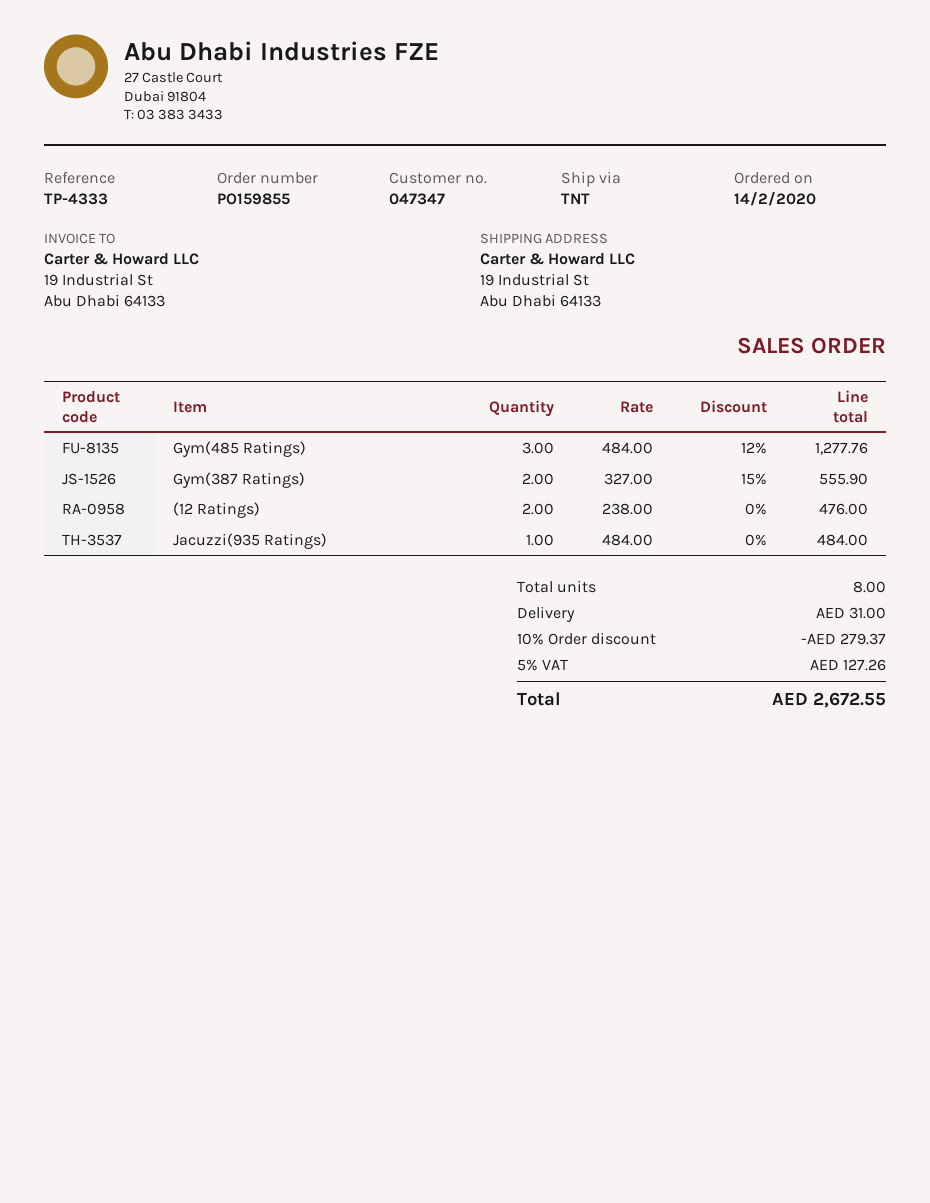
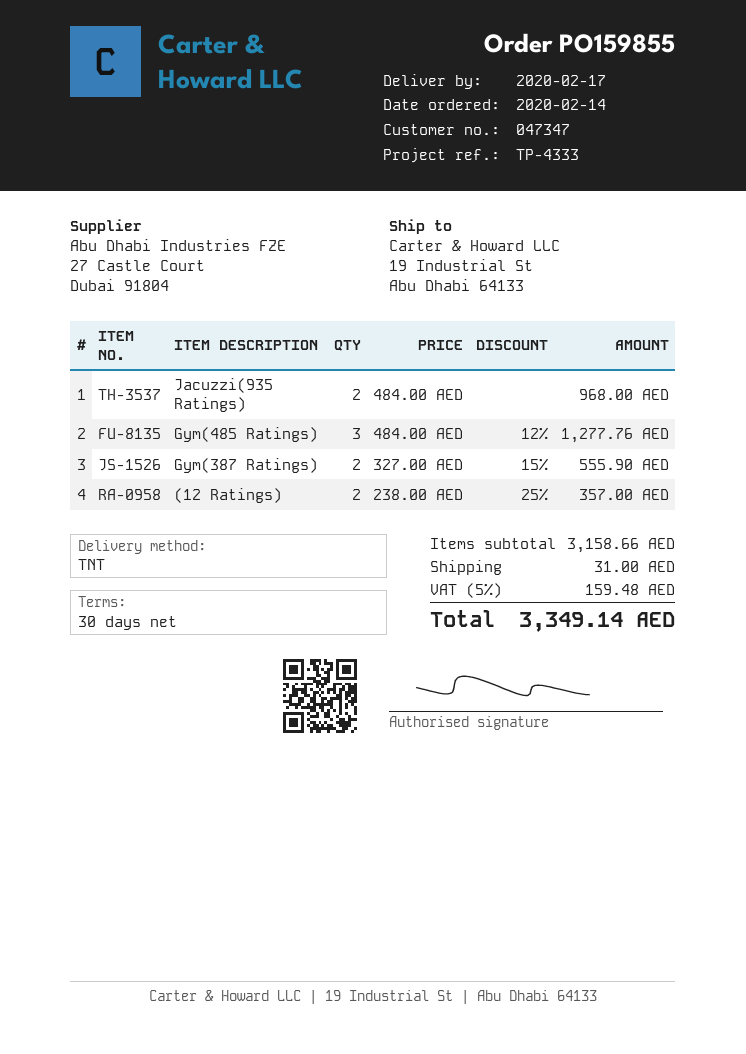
(12 Ratings): 2 x 238.00 = 476.00 -> 2 x 238.00 - 25% = 357.00
Jacuzzi(935 Ratings): 1 x 484.00 = 484.00 -> 2 x 484.00 = 968.00
discount: 10% = 279.37 -> none
tax: 5% = 127.26 -> 5% = 159.48
total: 2672.55 -> 3349.14

